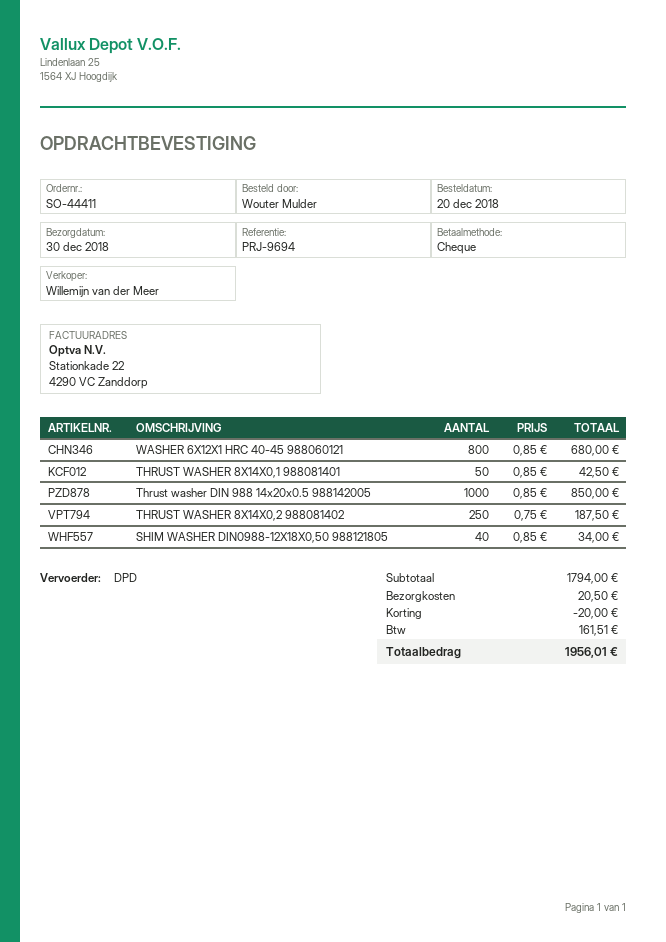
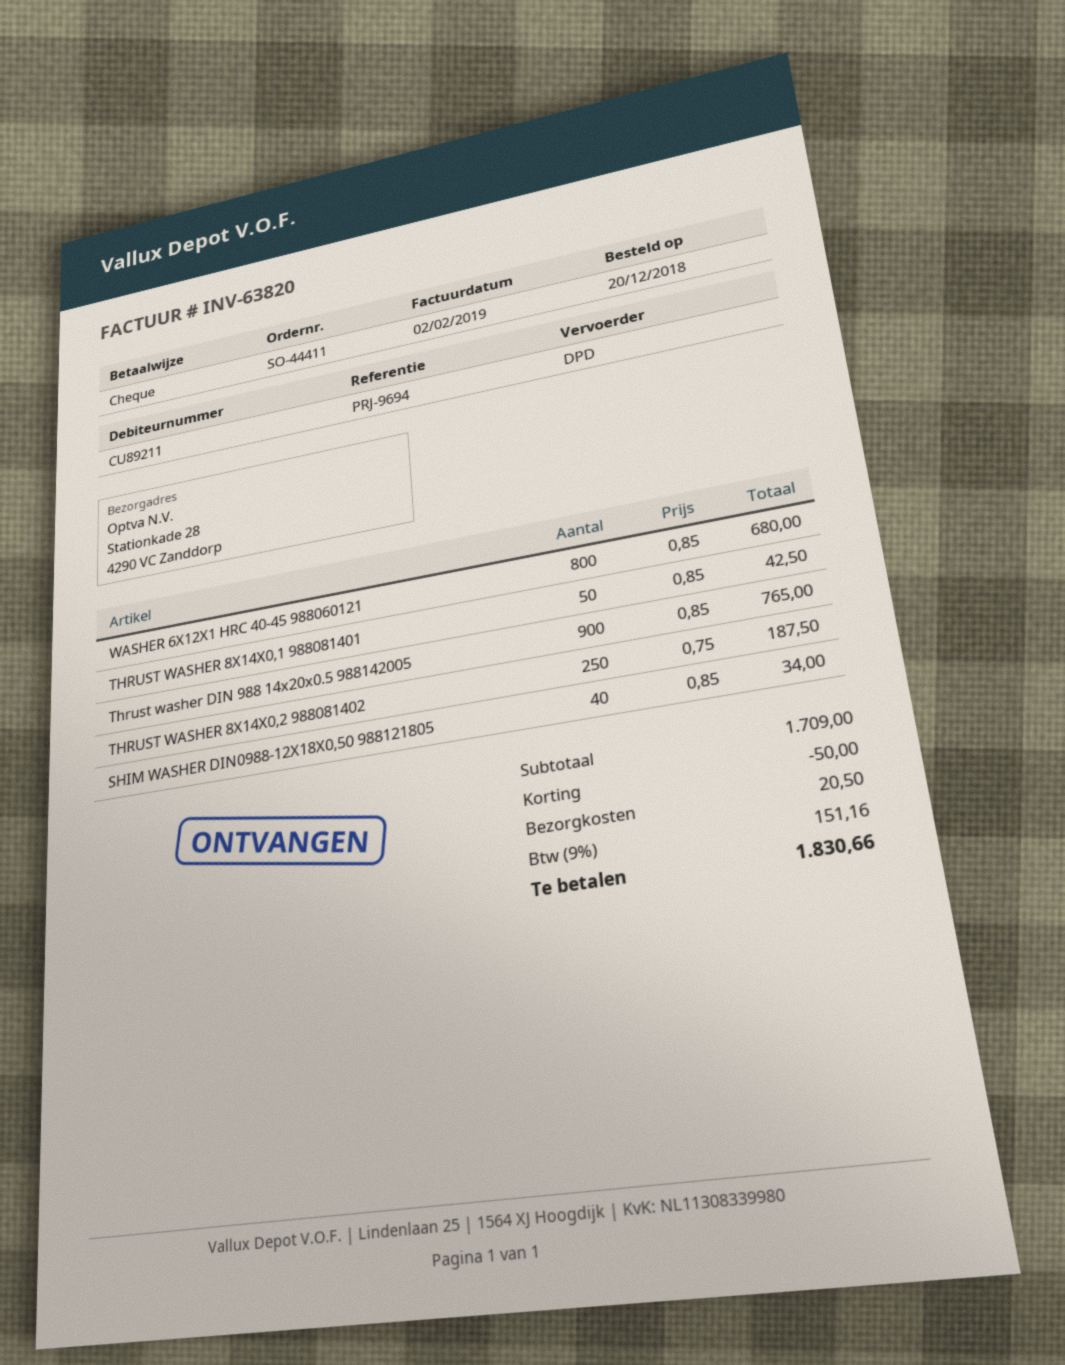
Thrust washer DIN 988 14x20x0.5 988142005: 1000 x 0.85 = 850.00 -> 900 x 0.85 = 765.00
subtotal: 1794.00 -> 1709.00
discount: 20.00 -> 50.00
tax: 161.51 -> 151.16
total: 1956.01 -> 1830.66

